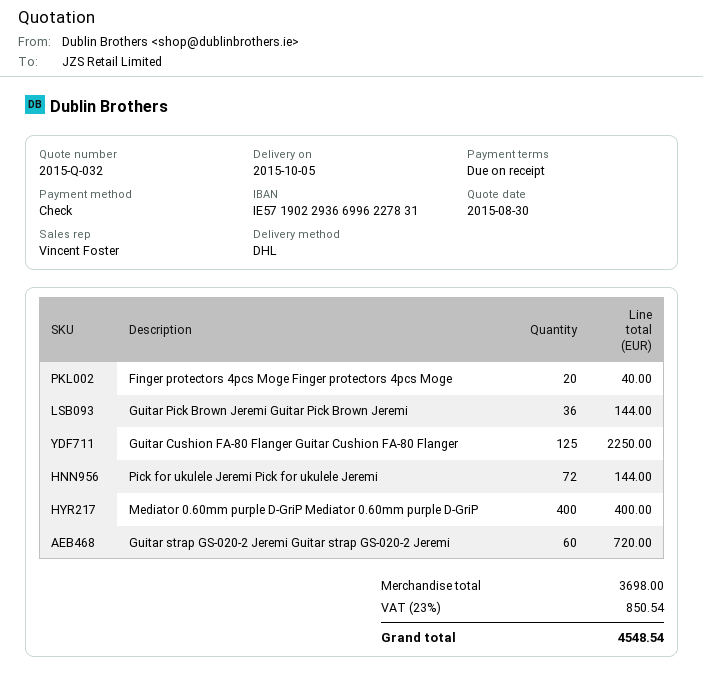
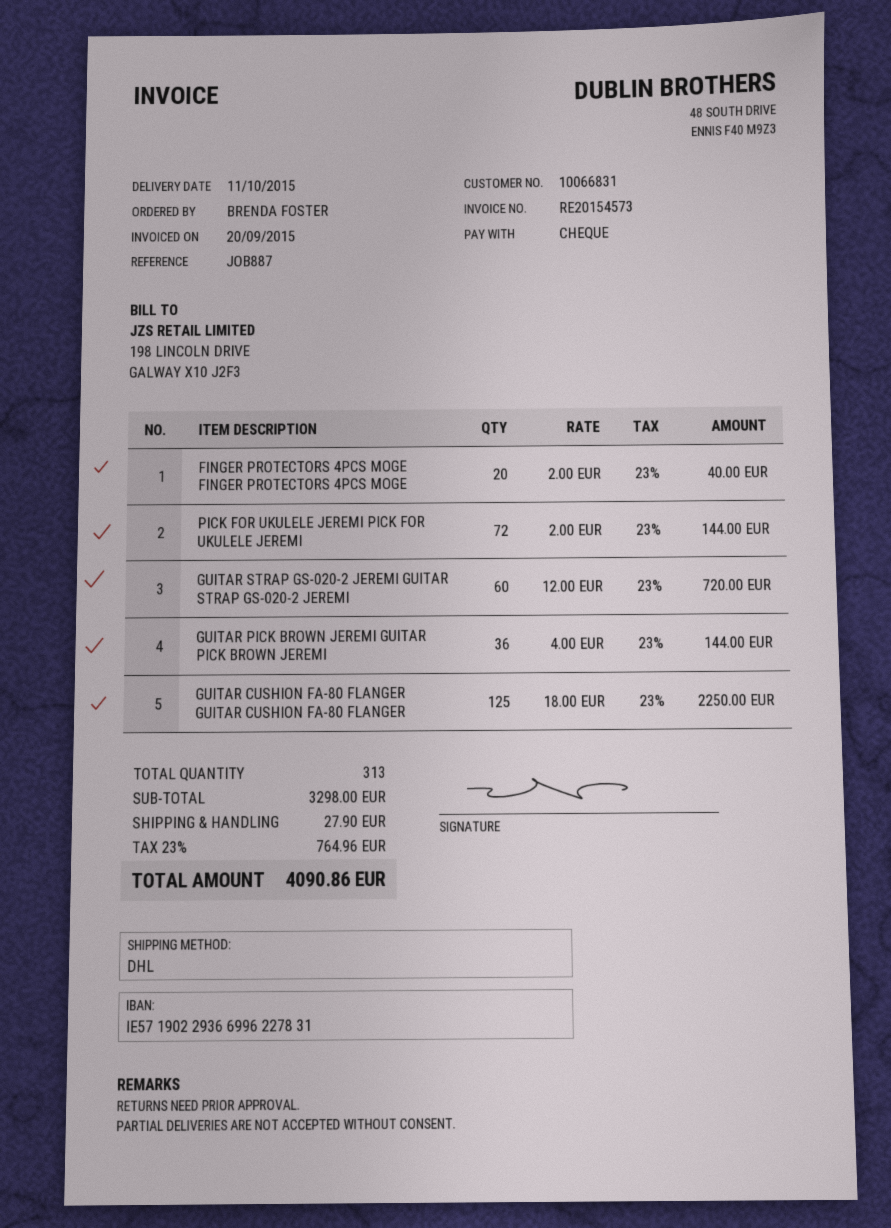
delivery date: 2015-10-05 -> 2015-10-11
Mediator 0.60mm purple D-GriP Mediator 0.60mm purple D-GriP: 400 for 400.00 -> none
subtotal: 3698.00 -> 3298.00
shipping: none -> 27.90
tax: 23% = 850.54 -> 23% = 764.96
total: 4548.54 -> 4090.86

